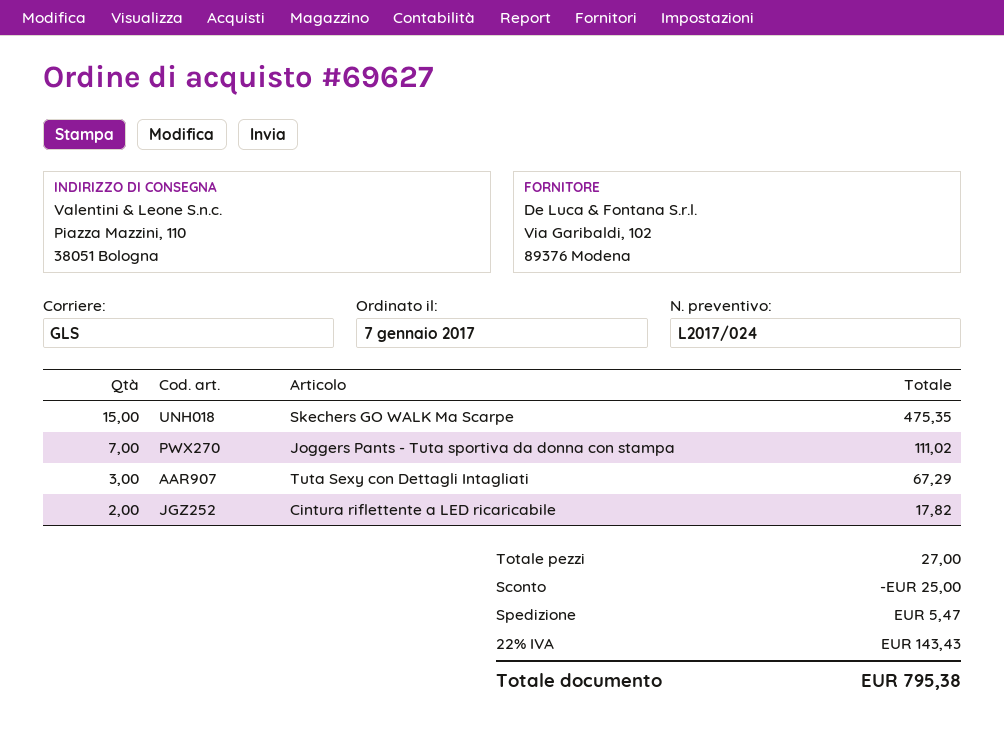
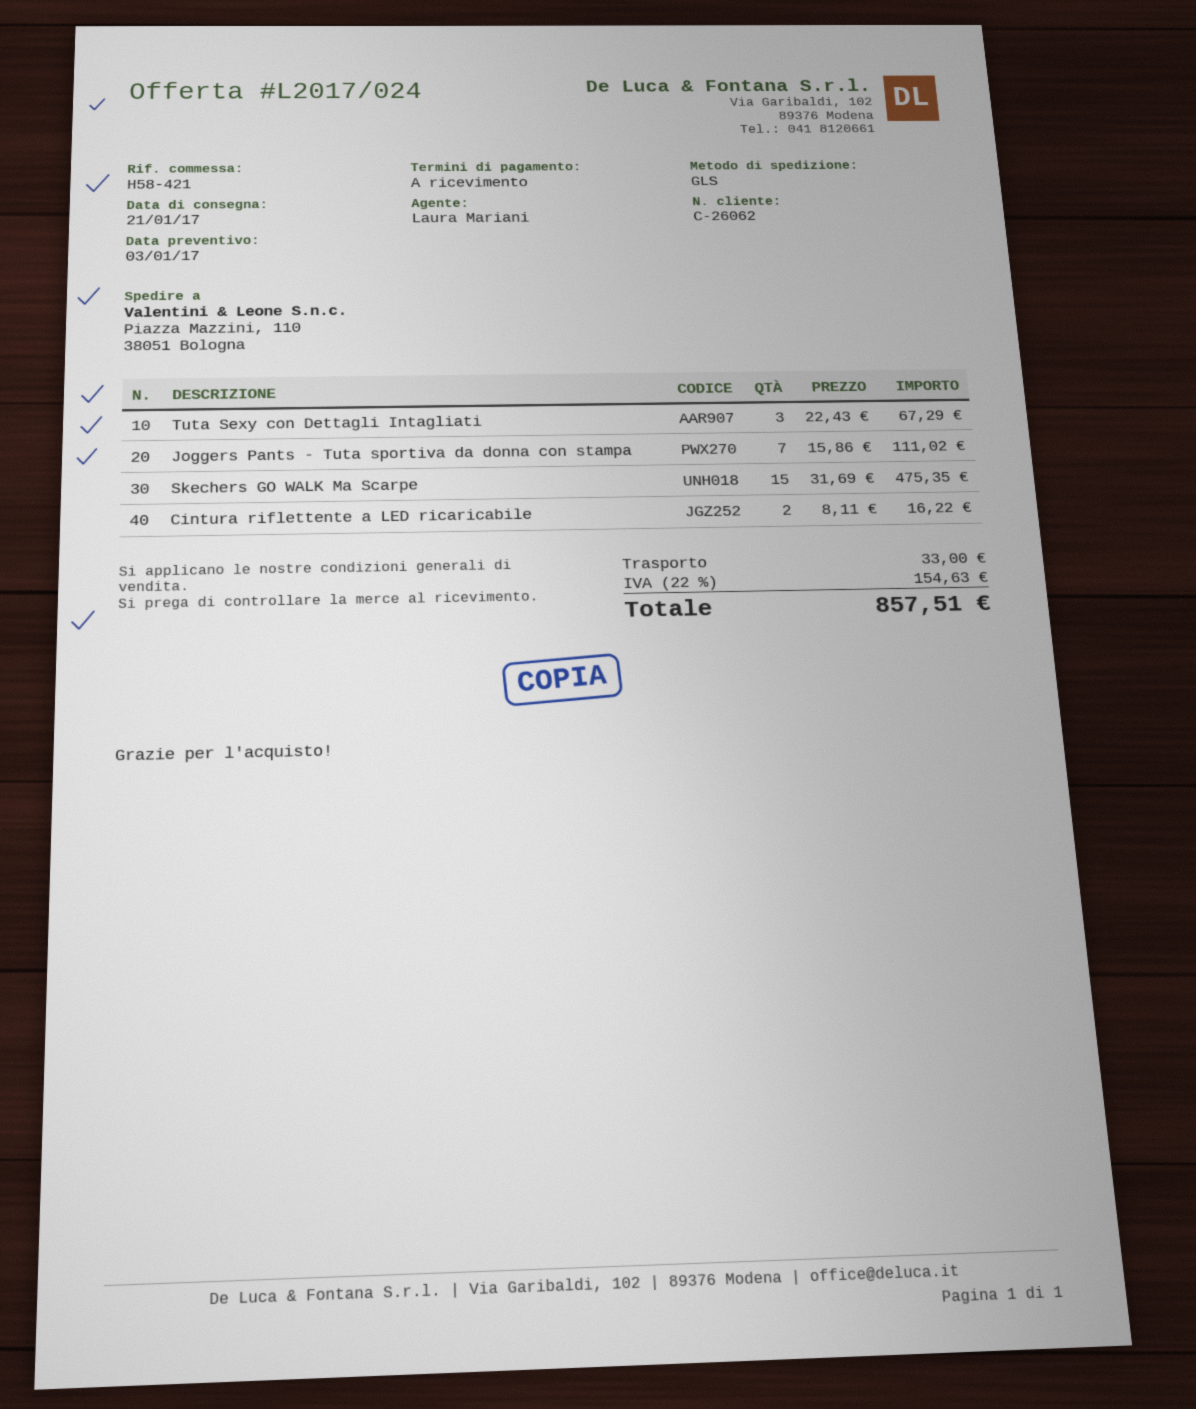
Cintura riflettente a LED ricaricabile: 2 for 17.82 -> 2 for 16.22
discount: 25.00 -> none
shipping: 5.47 -> 33.00
tax: 22% = 143.43 -> 22% = 154.63
total: 795.38 -> 857.51

